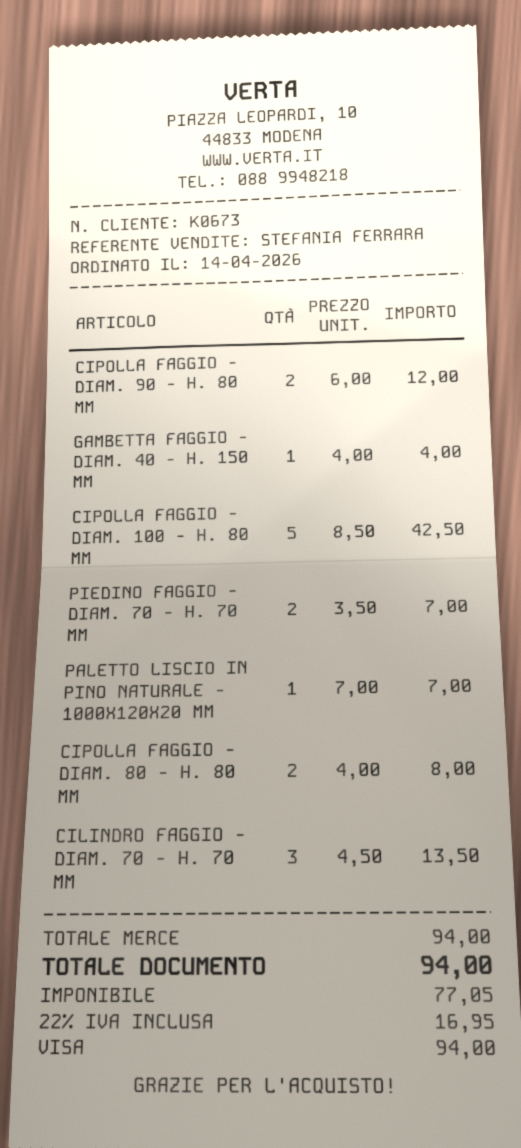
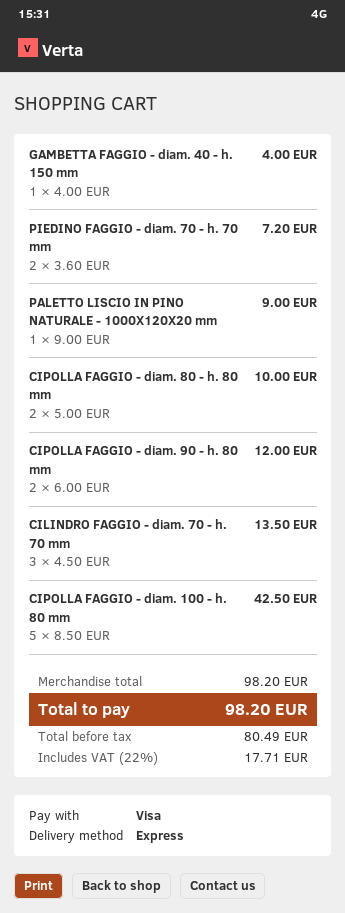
PIEDINO FAGGIO - DIAM. 70 - H. 70 MM: 2 x 3.50 = 7.00 -> 2 x 3.60 = 7.20
PALETTO LISCIO IN PINO NATURALE - 1000X120X20 MM: 1 x 7.00 = 7.00 -> 1 x 9.00 = 9.00
CIPOLLA FAGGIO - DIAM. 80 - H. 80 MM: 2 x 4.00 = 8.00 -> 2 x 5.00 = 10.00
subtotal: 94.00 -> 98.20
net: 77.05 -> 80.49
tax: 22% = 16.95 -> 22% = 17.71
total: 94.00 -> 98.20

